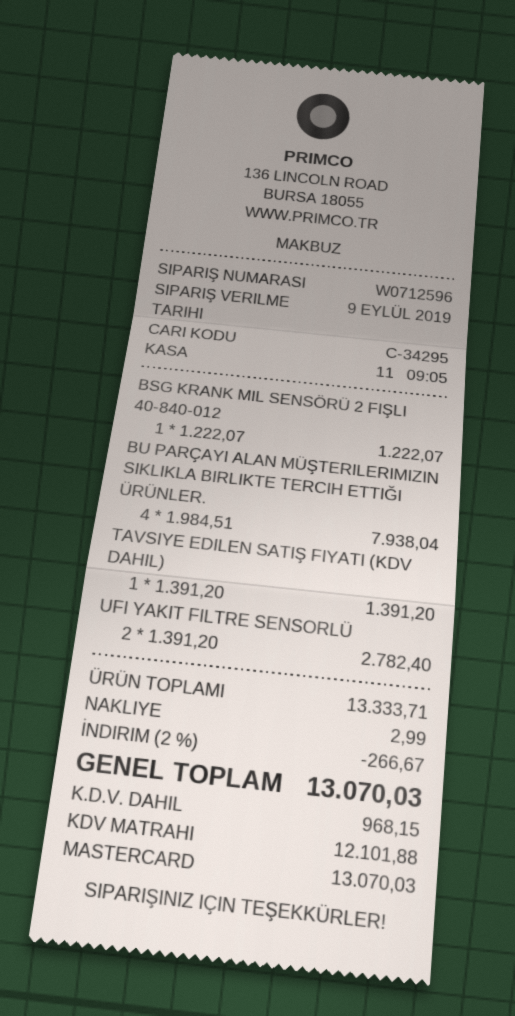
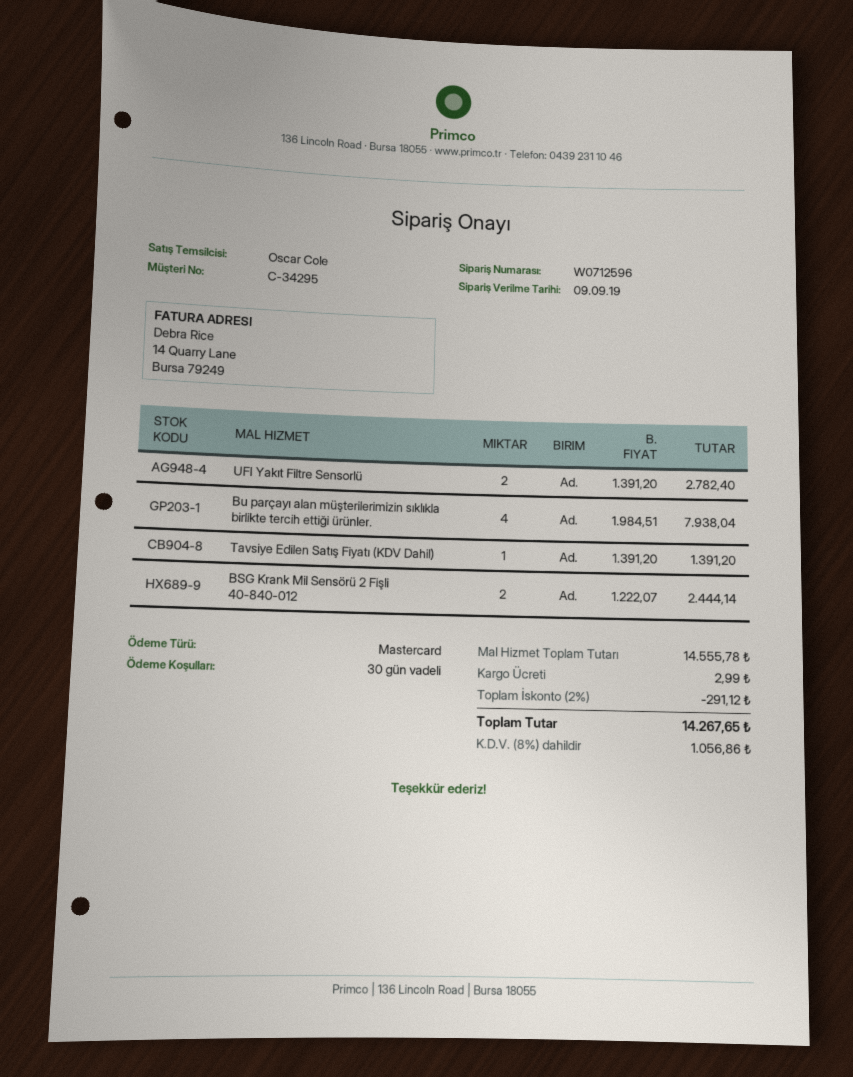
BSG KRANK MIL SENSÖRÜ 2 FIŞLI 40-840-012: 1 x 1222.07 = 1222.07 -> 2 x 1222.07 = 2444.14
subtotal: 13333.71 -> 14555.78
discount: 2% = 266.67 -> 2% = 291.12
tax: 968.15 -> 1056.86
total: 13070.03 -> 14267.65

